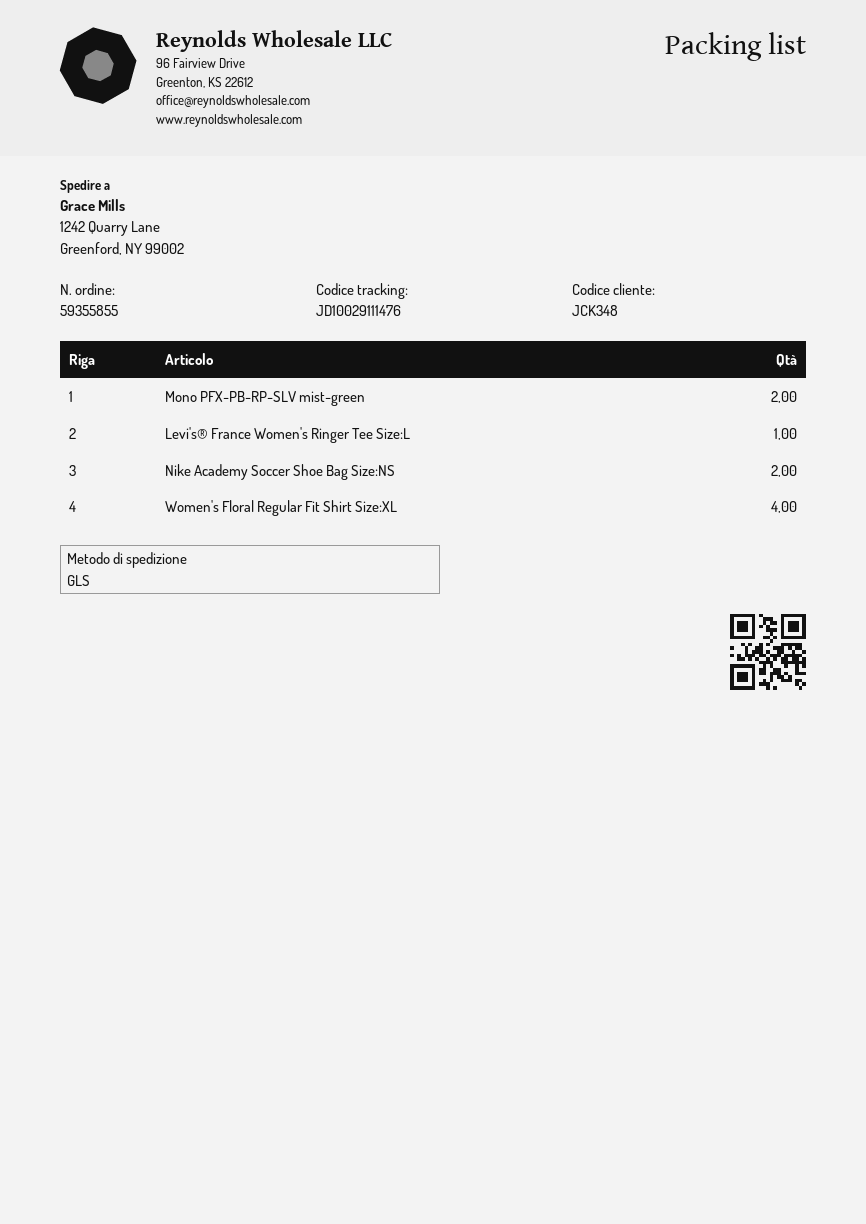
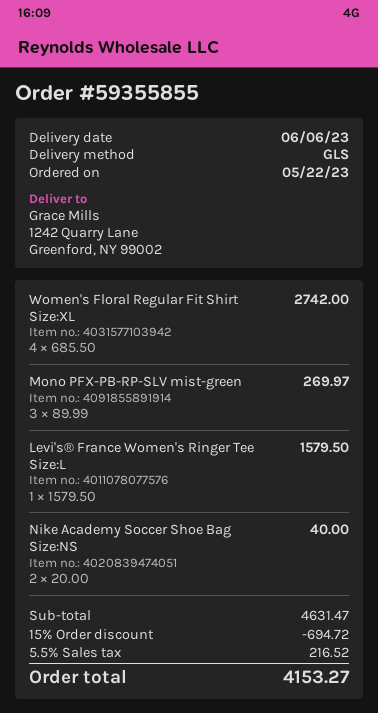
Mono PFX-PB-RP-SLV mist-green: 2 -> 3

